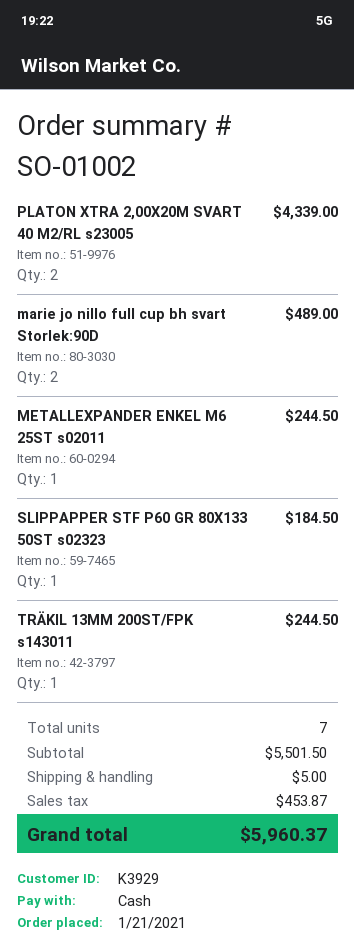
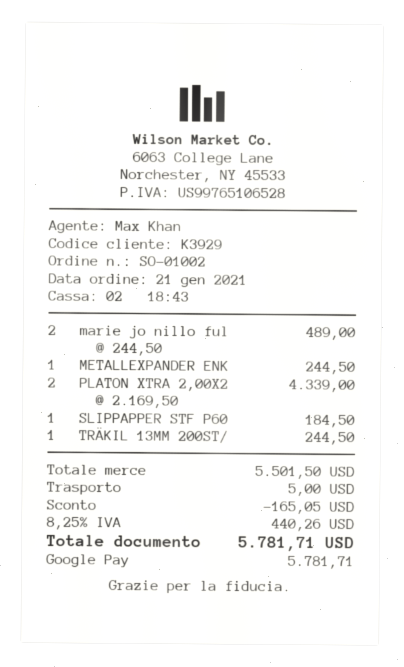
payment method: cash -> Google Pay
discount: none -> 165.05
tax: 453.87 -> 440.26
total: 5960.37 -> 5781.71

